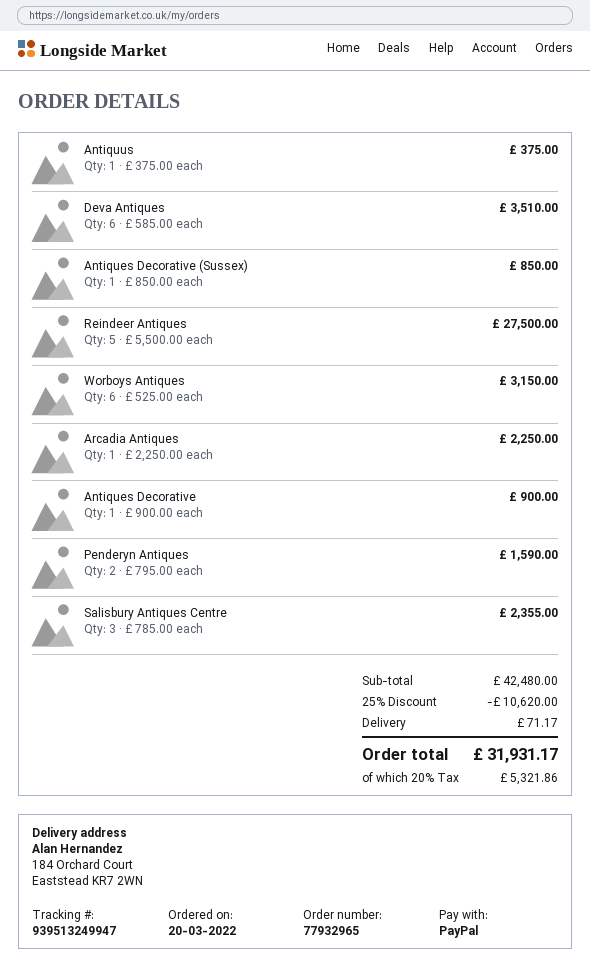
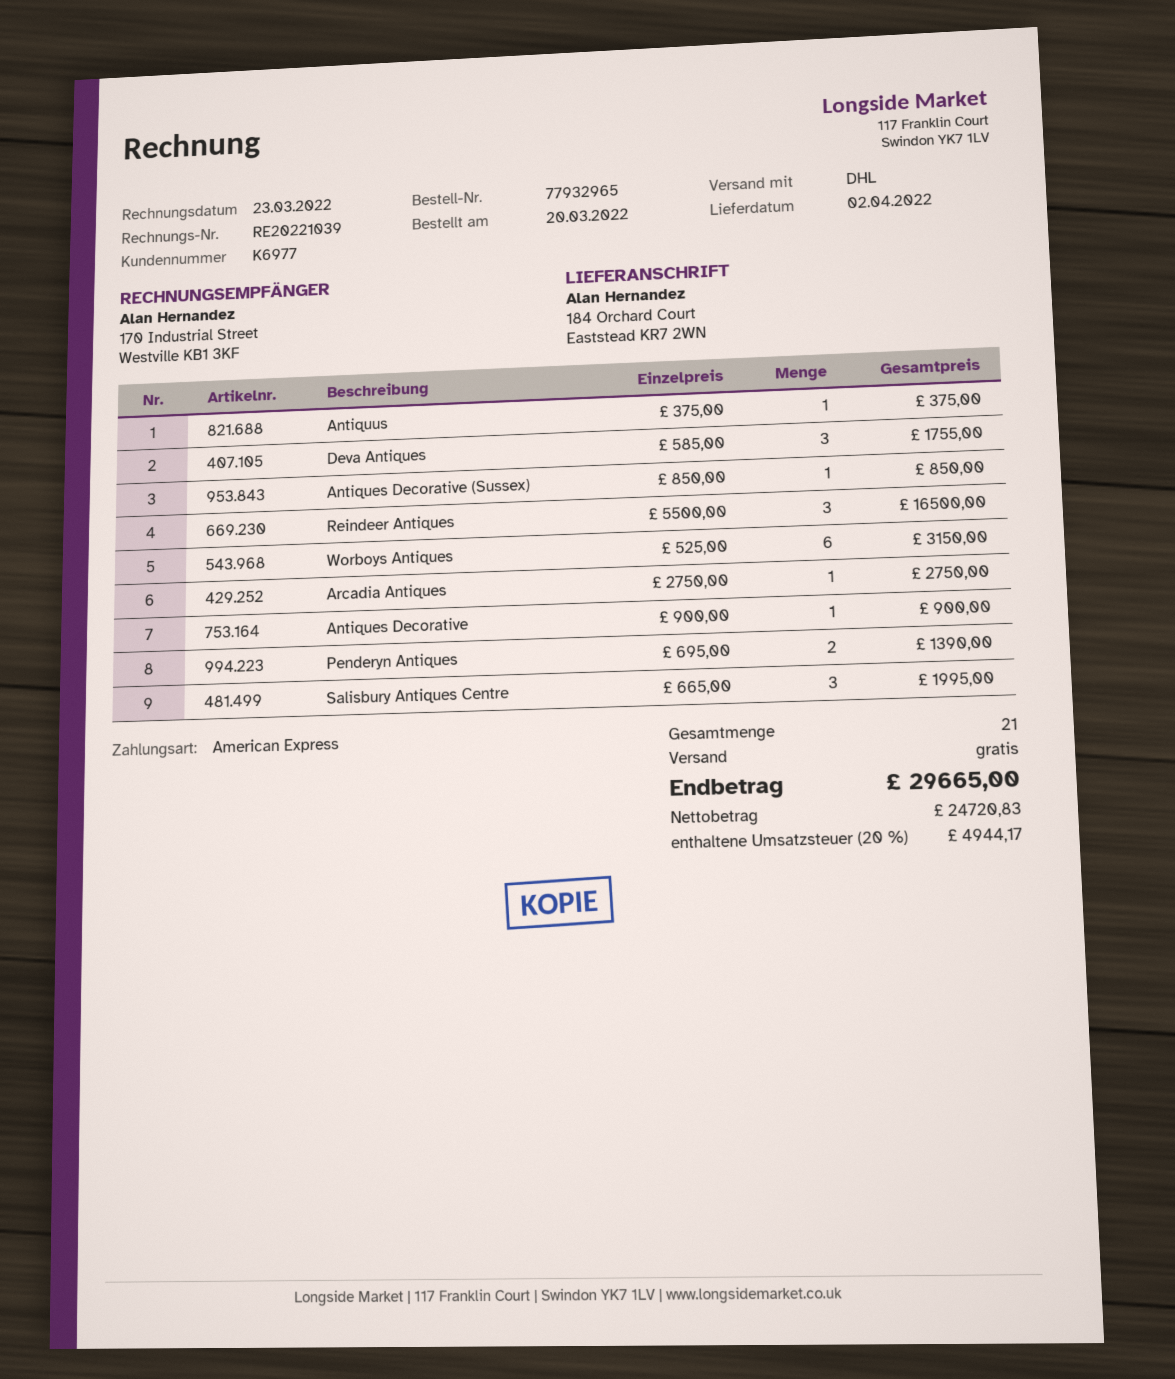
payment method: PayPal -> American Express
Deva Antiques: 6 x 585.00 = 3510.00 -> 3 x 585.00 = 1755.00
Reindeer Antiques: 5 x 5500.00 = 27500.00 -> 3 x 5500.00 = 16500.00
Arcadia Antiques: 1 x 2250.00 = 2250.00 -> 1 x 2750.00 = 2750.00
Penderyn Antiques: 2 x 795.00 = 1590.00 -> 2 x 695.00 = 1390.00
Salisbury Antiques Centre: 3 x 785.00 = 2355.00 -> 3 x 665.00 = 1995.00
discount: 25% = 10620.00 -> none
shipping: 71.17 -> 0.00
tax: 20% = 5321.86 -> 20% = 4944.17
total: 31931.17 -> 29665.00

